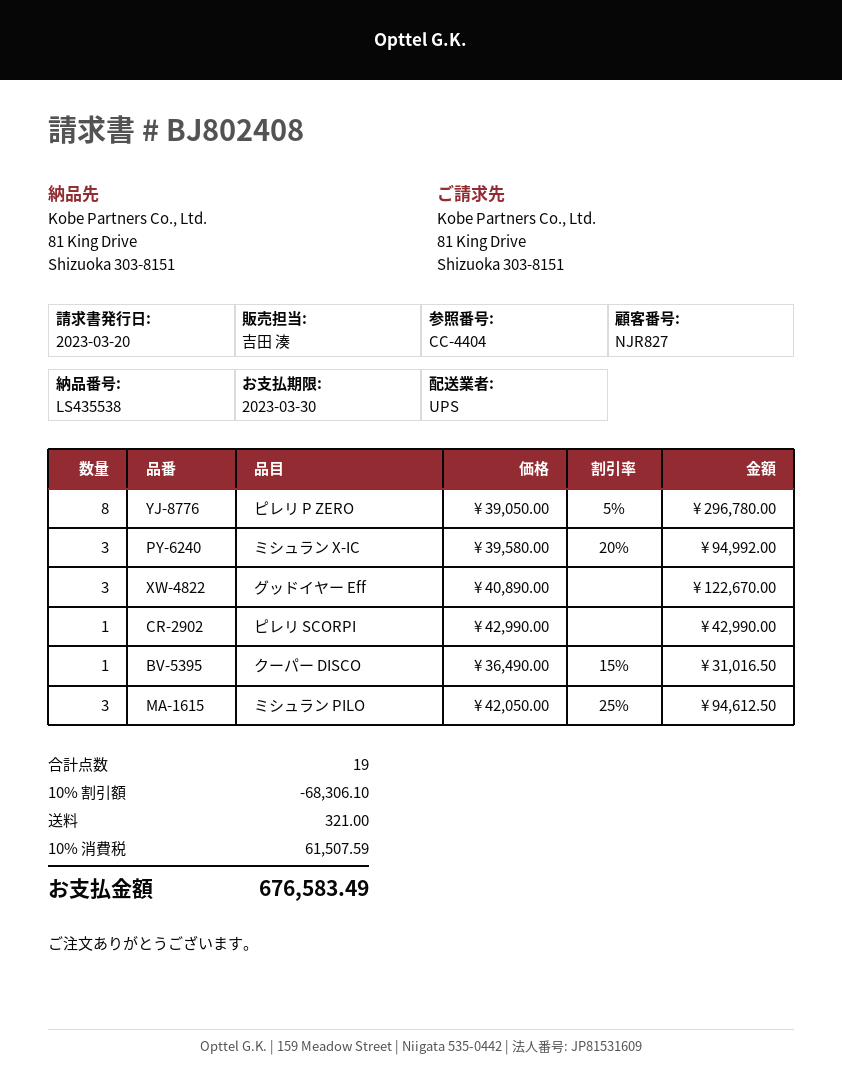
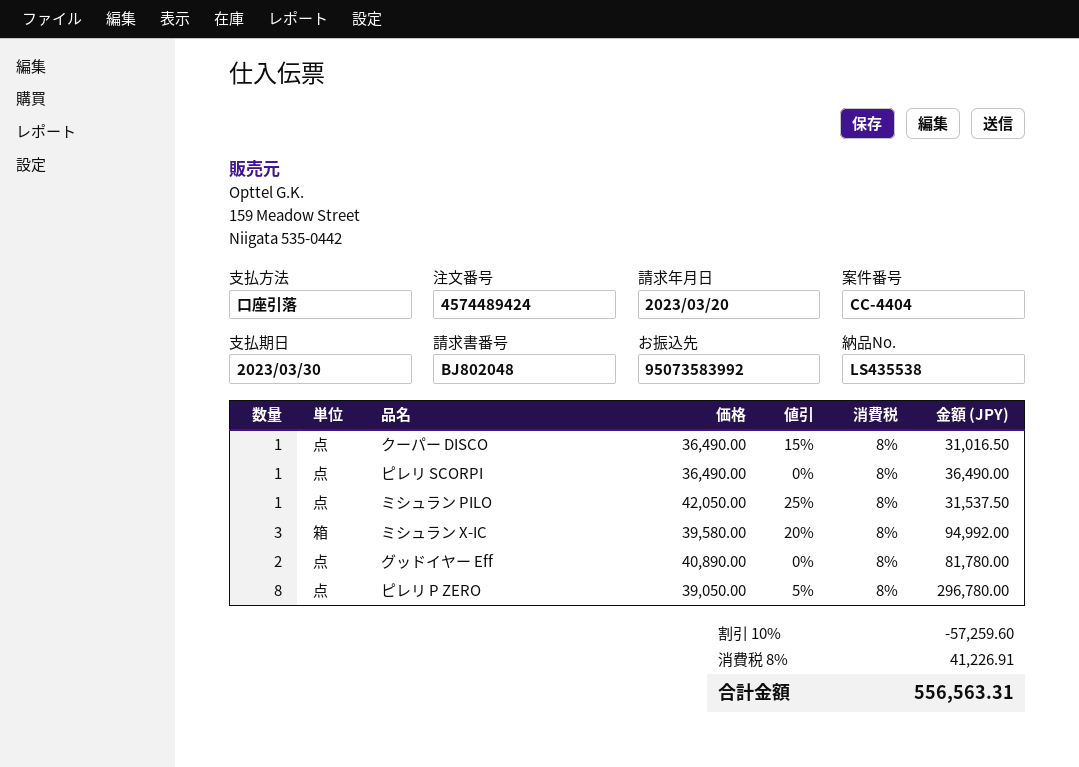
invoice number: BJ802408 -> BJ802048
グッドイヤー Eff: 3 x 40890.00 = 122670.00 -> 2 x 40890.00 = 81780.00
ピレリ SCORPI: 1 x 42990.00 = 42990.00 -> 1 x 36490.00 = 36490.00
ミシュラン PILO: 3 x 42050.00 - 25% = 94612.50 -> 1 x 42050.00 - 25% = 31537.50
discount: 10% = 68306.10 -> 10% = 57259.60
shipping: 321.00 -> none
tax: 10% = 61507.59 -> 8% = 41226.91
total: 676583.49 -> 556563.31

